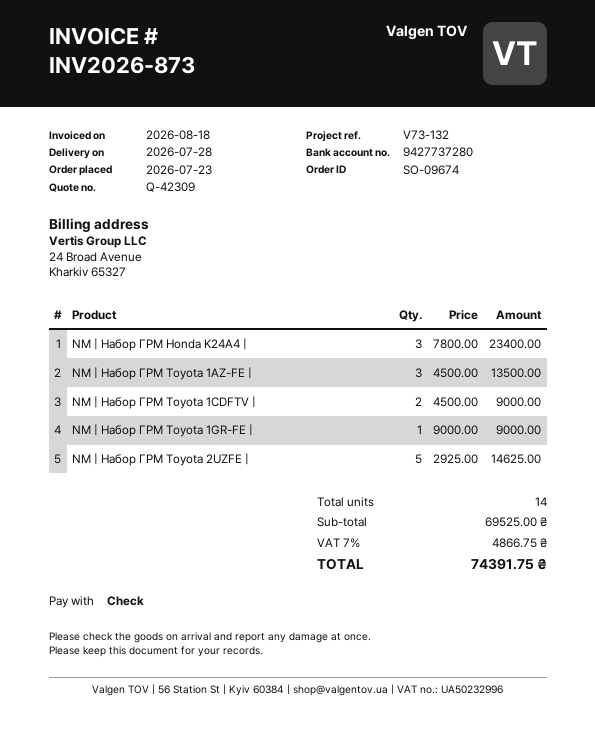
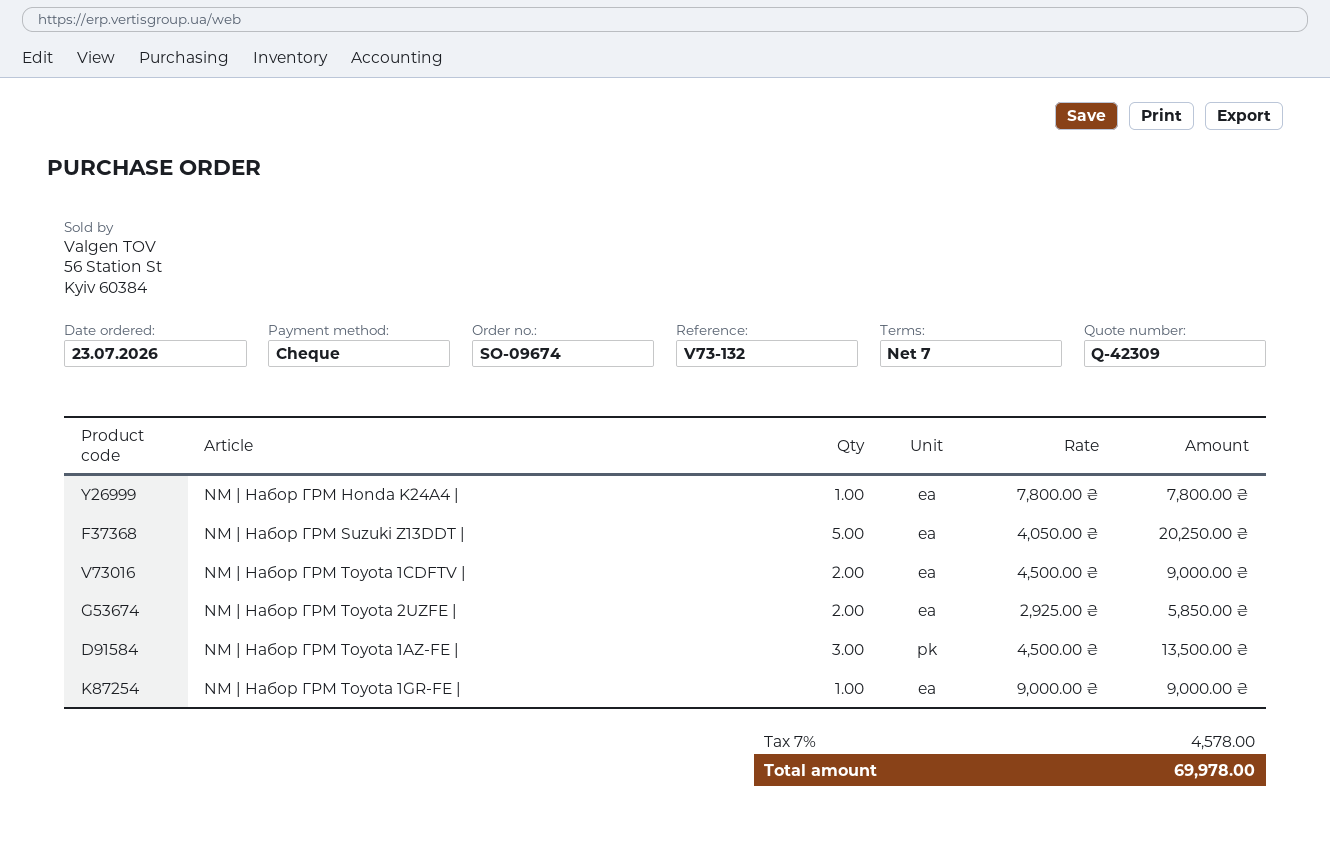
NM | Набор ГРМ Honda K24A4 |: 3 x 7800.00 = 23400.00 -> 1 x 7800.00 = 7800.00
NM | Набор ГРМ Toyota 2UZFE |: 5 x 2925.00 = 14625.00 -> 2 x 2925.00 = 5850.00
NM | Набор ГРМ Suzuki Z13DDT |: none -> 5 x 4050.00 = 20250.00
tax: 7% = 4866.75 -> 7% = 4578.00
total: 74391.75 -> 69978.00

